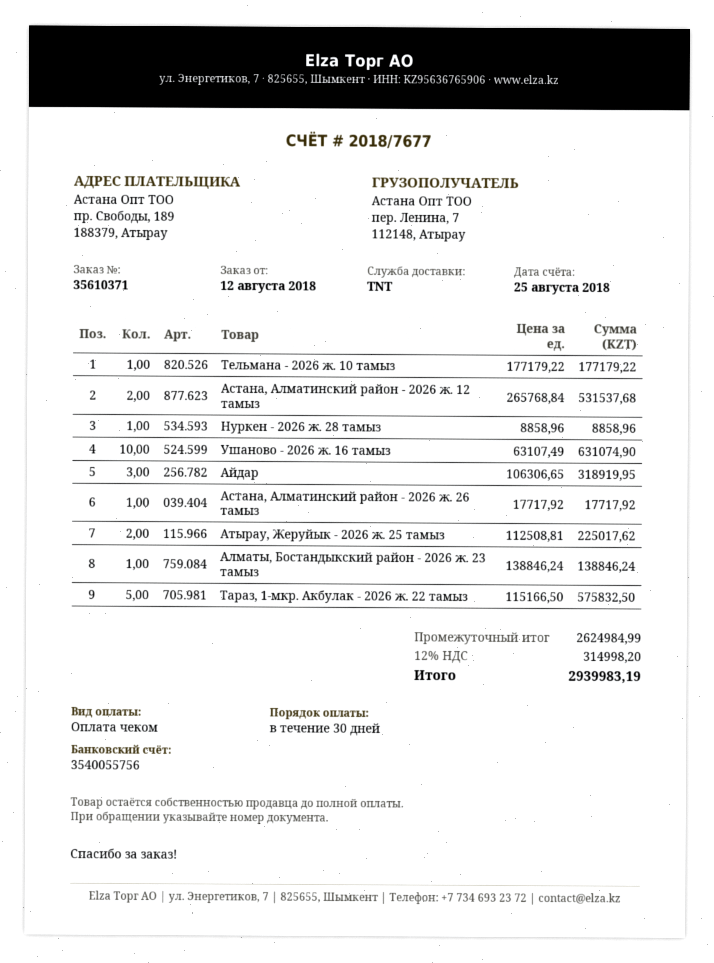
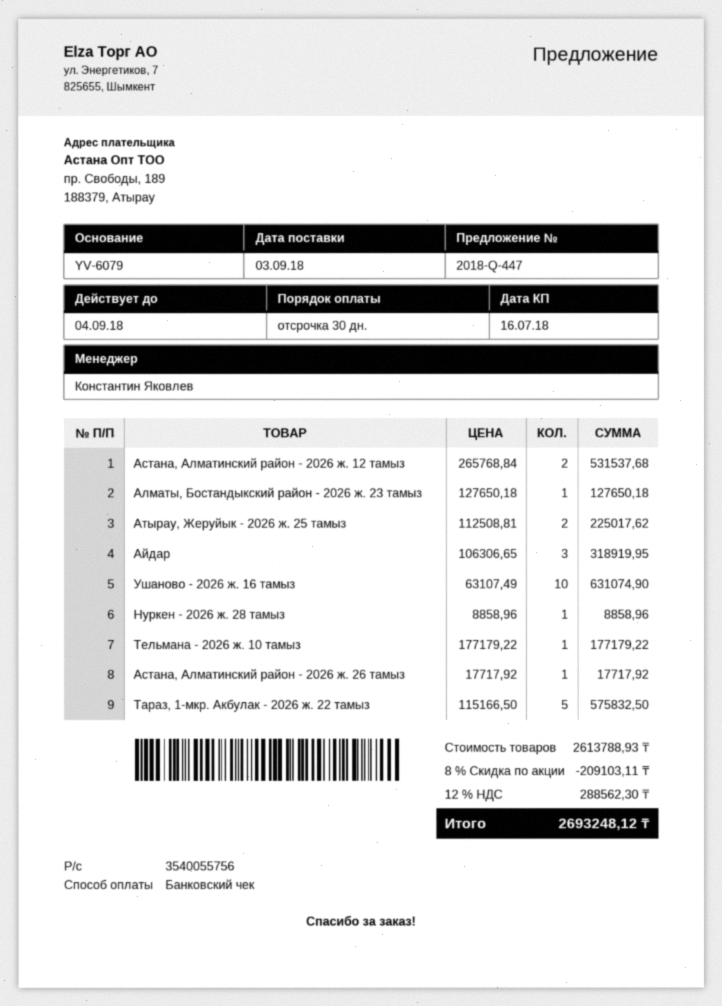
Алматы, Бостандыкский район - 2026 ж. 23 тамыз: 1 x 138846.24 = 138846.24 -> 1 x 127650.18 = 127650.18
subtotal: 2624984.99 -> 2613788.93
discount: none -> 8% = 209103.11
tax: 12% = 314998.20 -> 12% = 288562.30
total: 2939983.19 -> 2693248.12

